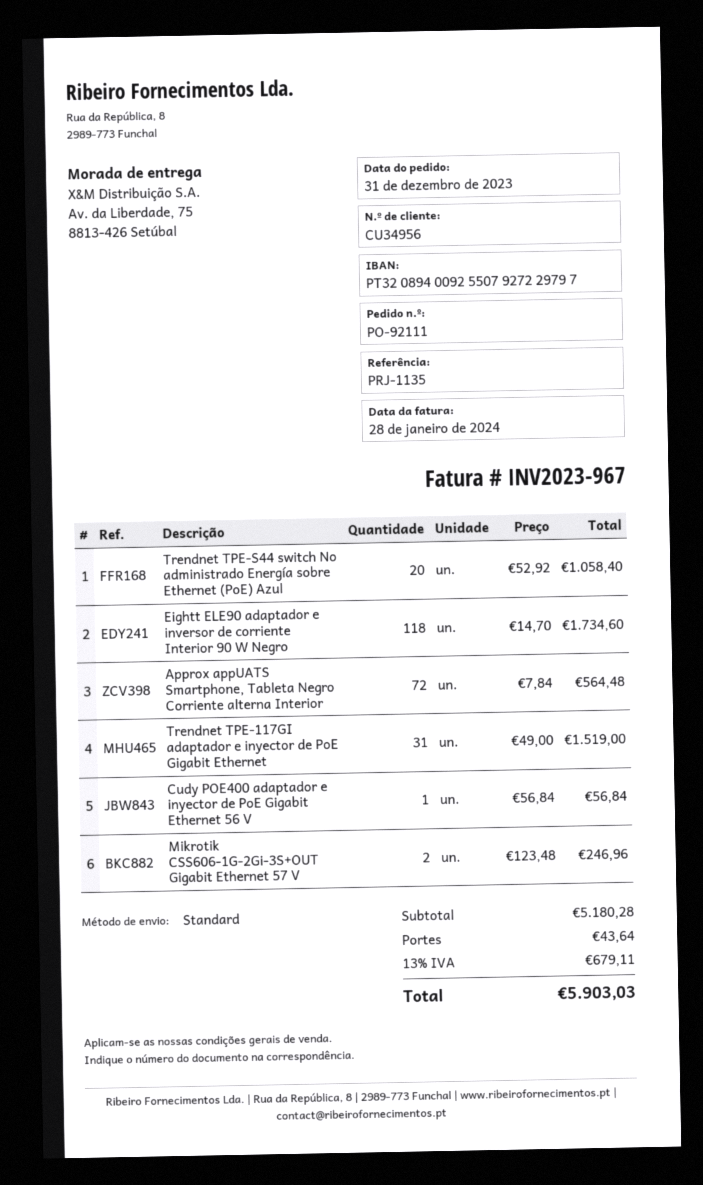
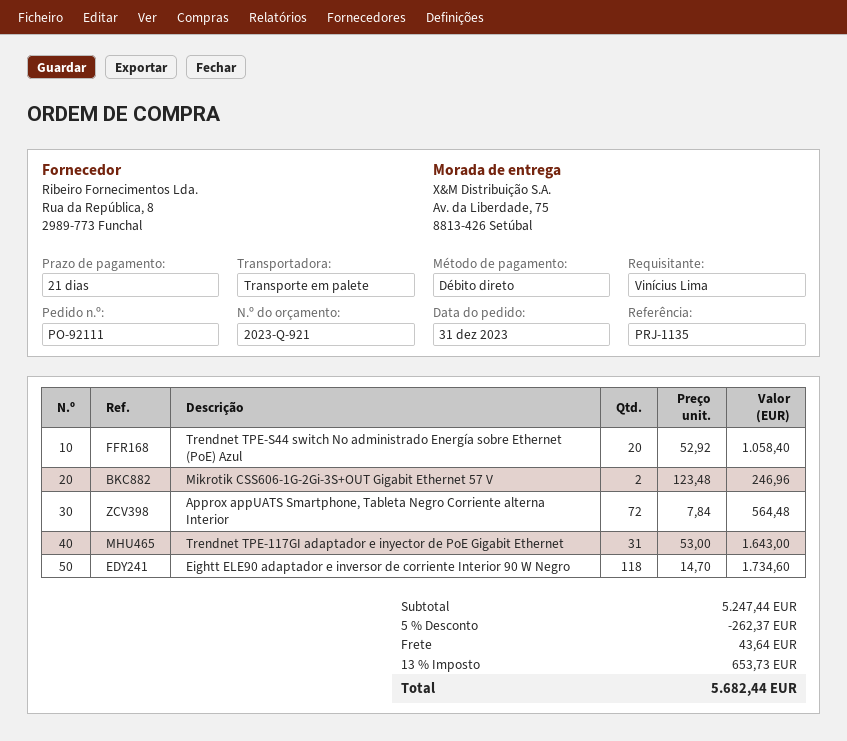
shipping method: standard -> pallet freight
Trendnet TPE-117GI adaptador e inyector de PoE Gigabit Ethernet: 31 x 49.00 = 1519.00 -> 31 x 53.00 = 1643.00
Cudy POE400 adaptador e inyector de PoE Gigabit Ethernet 56 V: 1 x 56.84 = 56.84 -> none
subtotal: 5180.28 -> 5247.44
discount: none -> 5% = 262.37
tax: 13% = 679.11 -> 13% = 653.73
total: 5903.03 -> 5682.44

